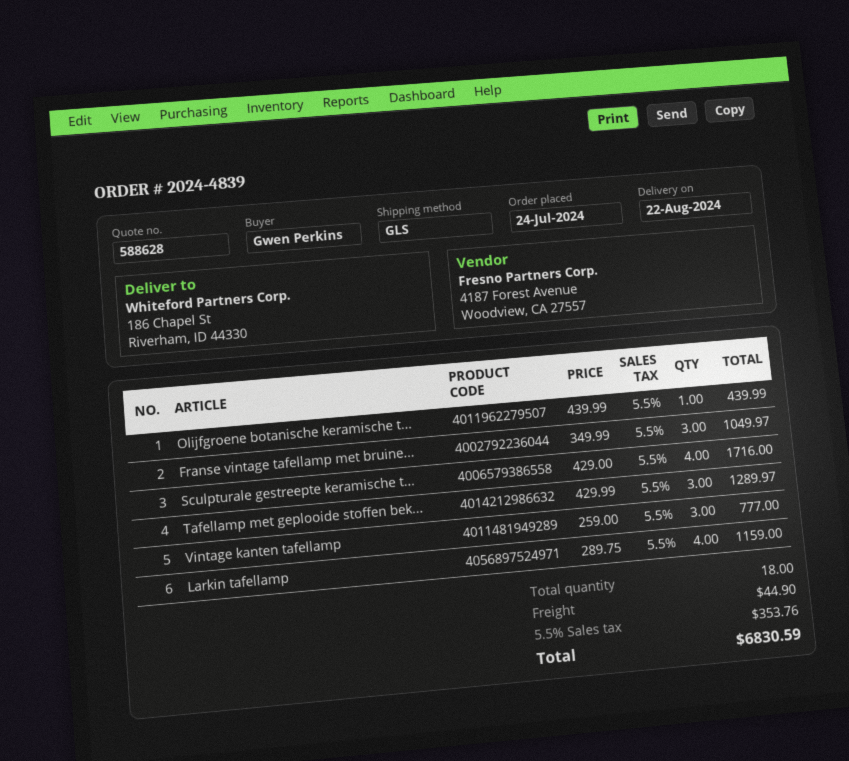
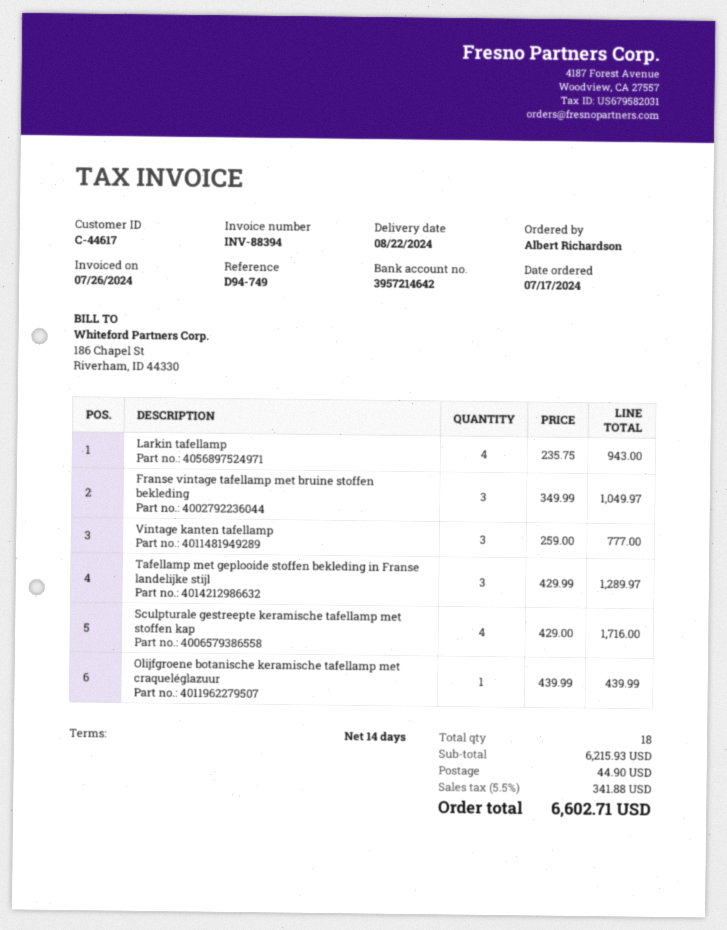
order date: 2024-07-24 -> 2024-07-17
ordered by: Gwen Perkins -> Albert Richardson
Larkin tafellamp: 4 x 289.75 = 1159.00 -> 4 x 235.75 = 943.00
tax: 5.5% = 353.76 -> 5.5% = 341.88
total: 6830.59 -> 6602.71

